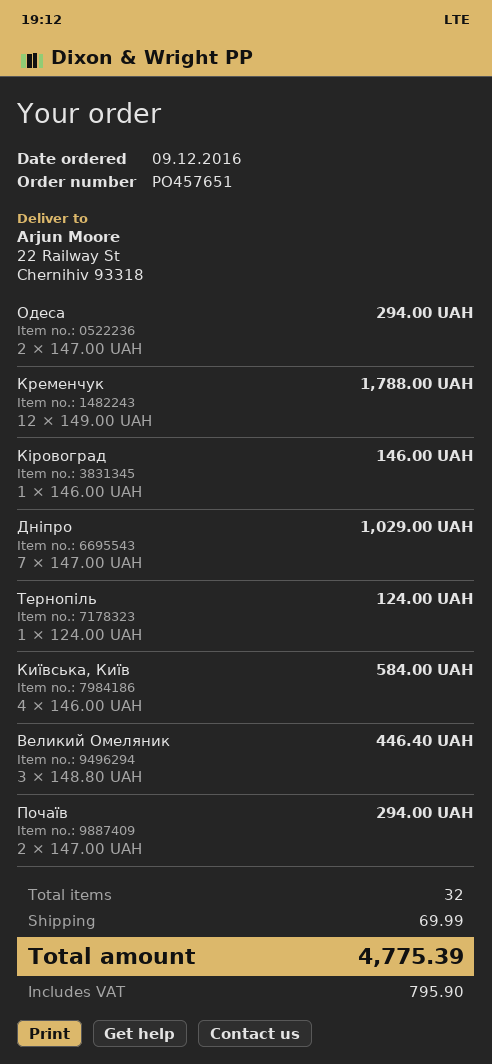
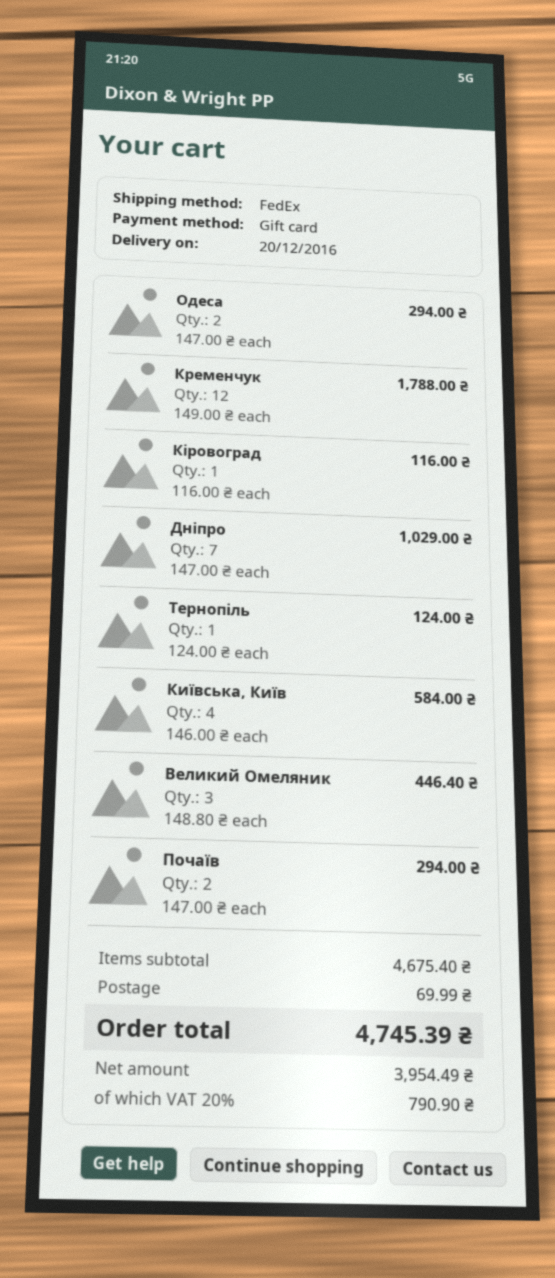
Кіровоград: 1 x 146.00 = 146.00 -> 1 x 116.00 = 116.00
tax: 795.90 -> 790.90
total: 4775.39 -> 4745.39

